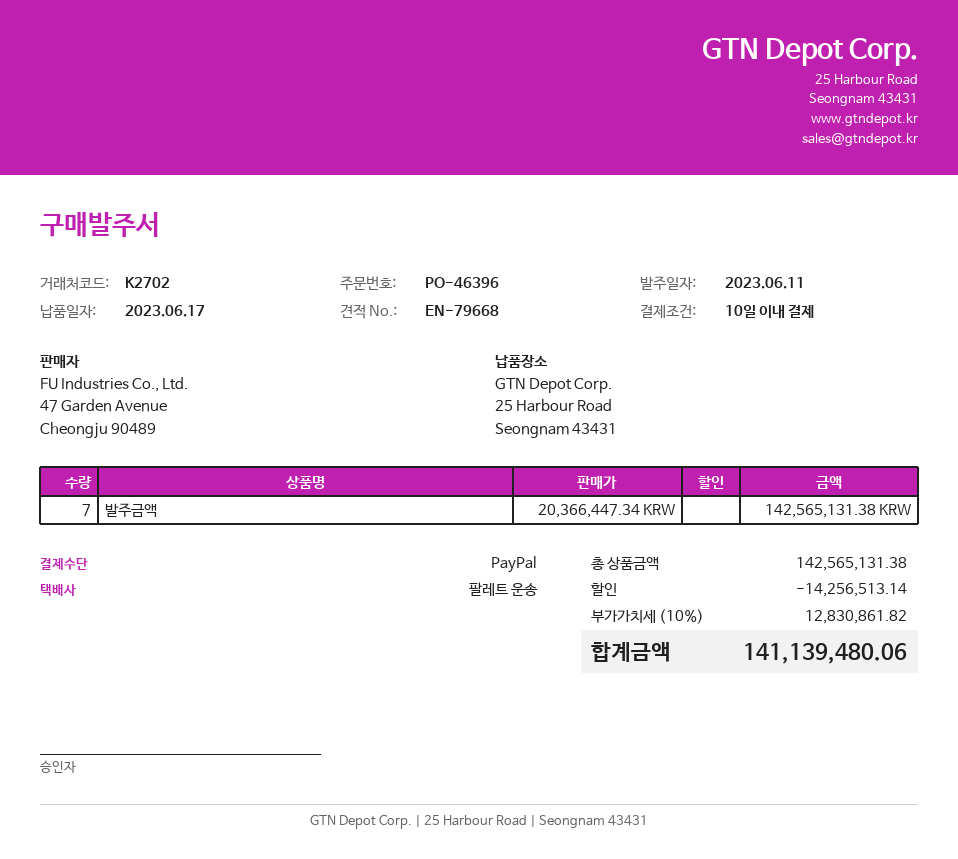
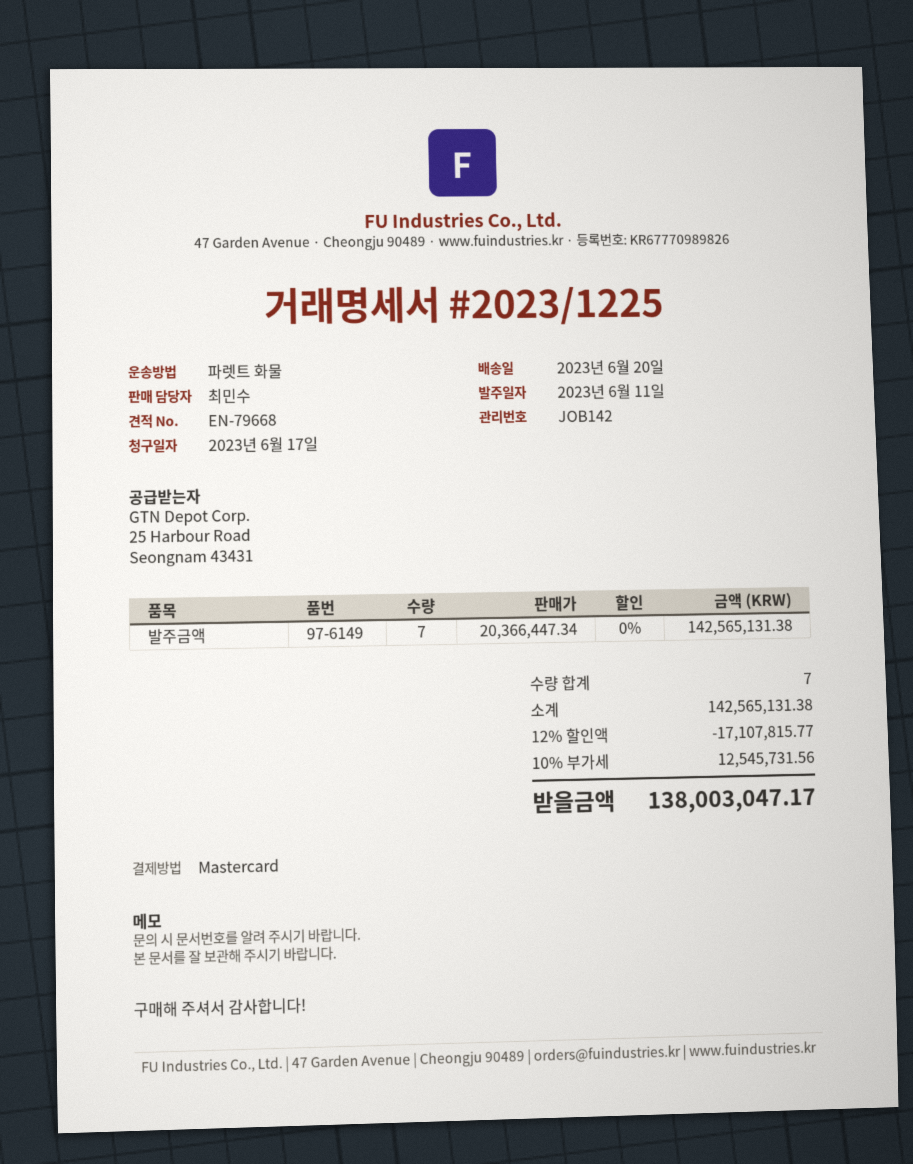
delivery date: 2023-06-17 -> 2023-06-20
payment method: PayPal -> Mastercard
discount: 14256513.14 -> 17107815.77
tax: 10% = 12830861.82 -> 10% = 12545731.56
total: 141139480.06 -> 138003047.17

